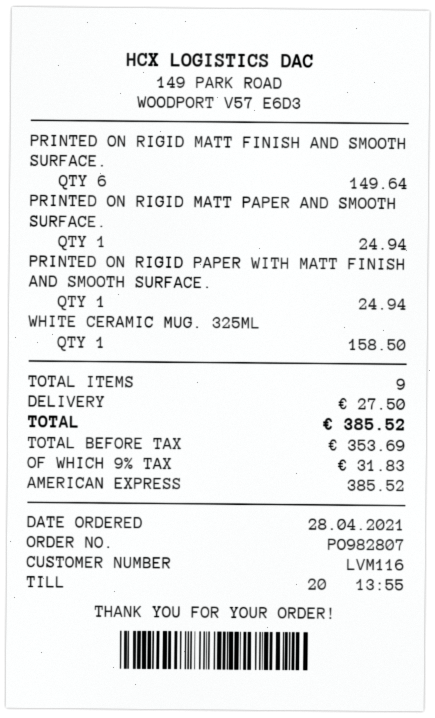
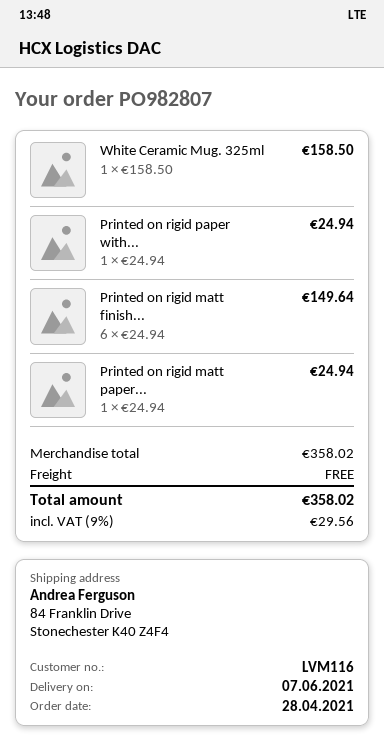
shipping: 27.50 -> 0.00
tax: 9% = 31.83 -> 9% = 29.56
total: 385.52 -> 358.02

